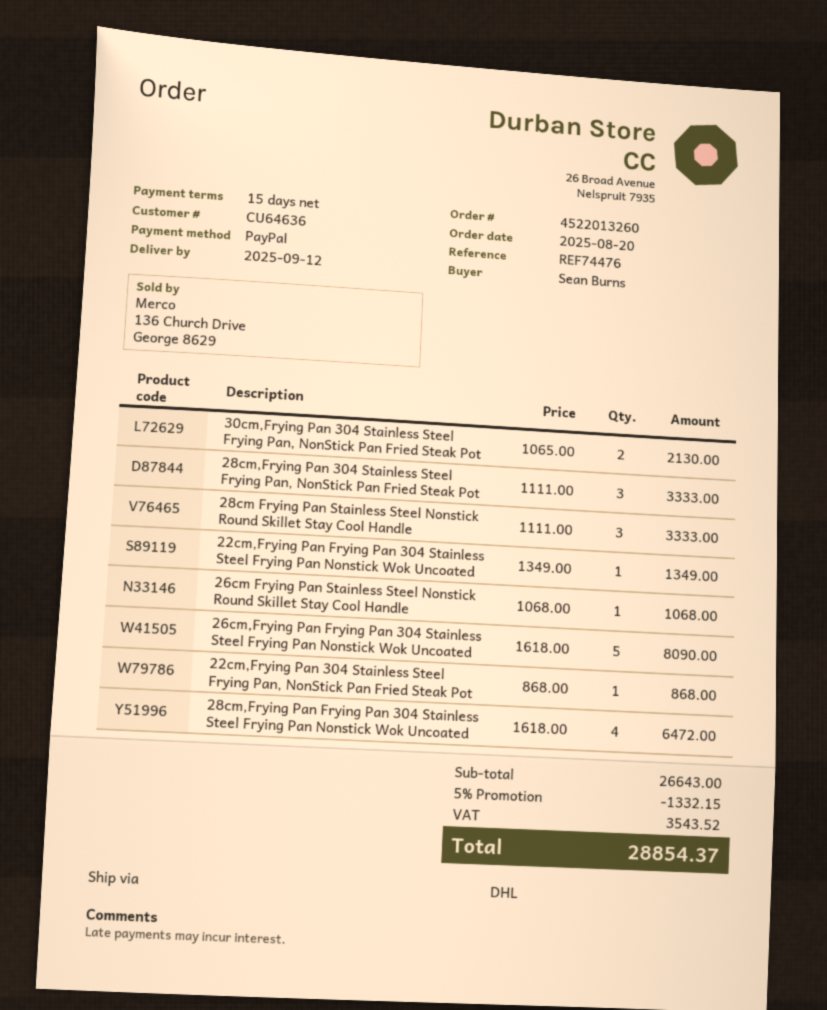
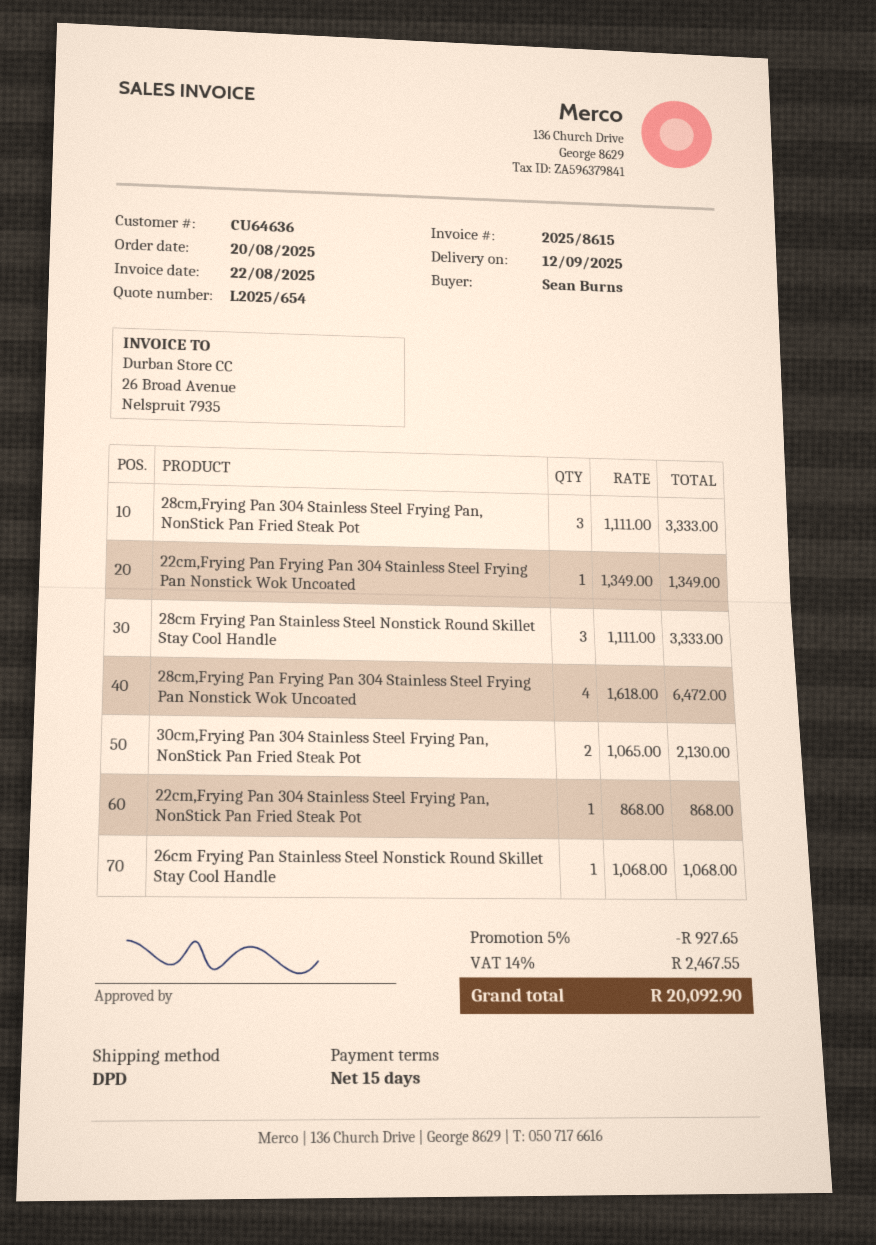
shipping method: DHL -> DPD
26cm,Frying Pan Frying Pan 304 Stainless Steel Frying Pan Nonstick Wok Uncoated: 5 x 1618.00 = 8090.00 -> none
discount: 5% = 1332.15 -> 5% = 927.65
tax: 3543.52 -> 2467.55
total: 28854.37 -> 20092.90

